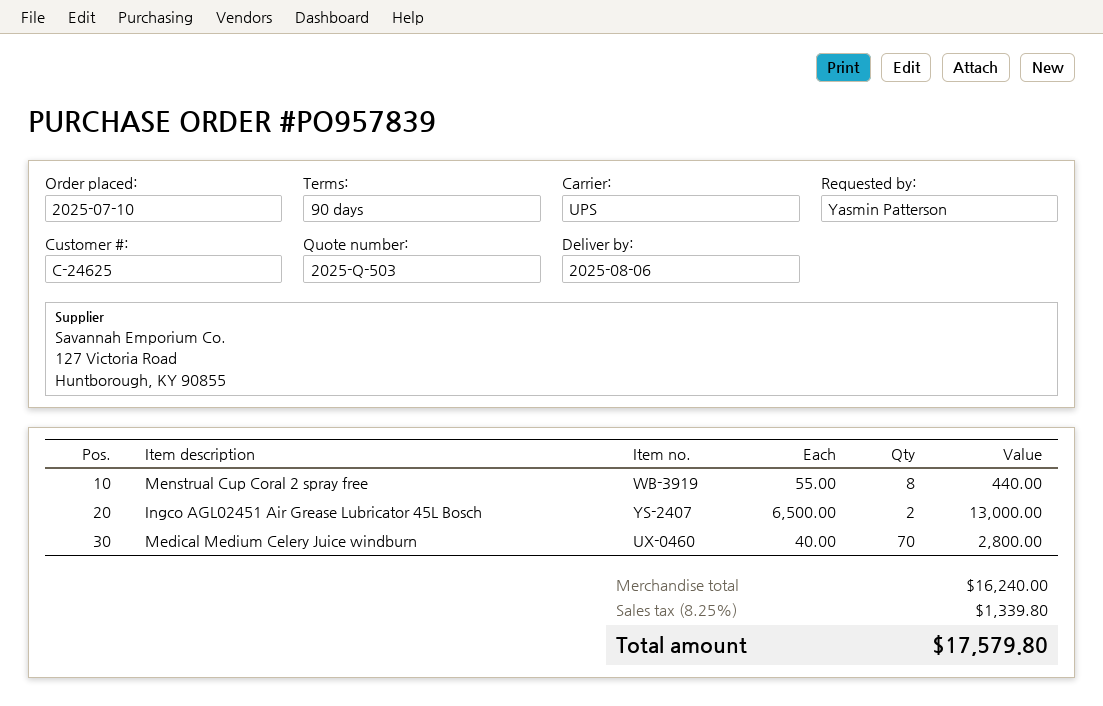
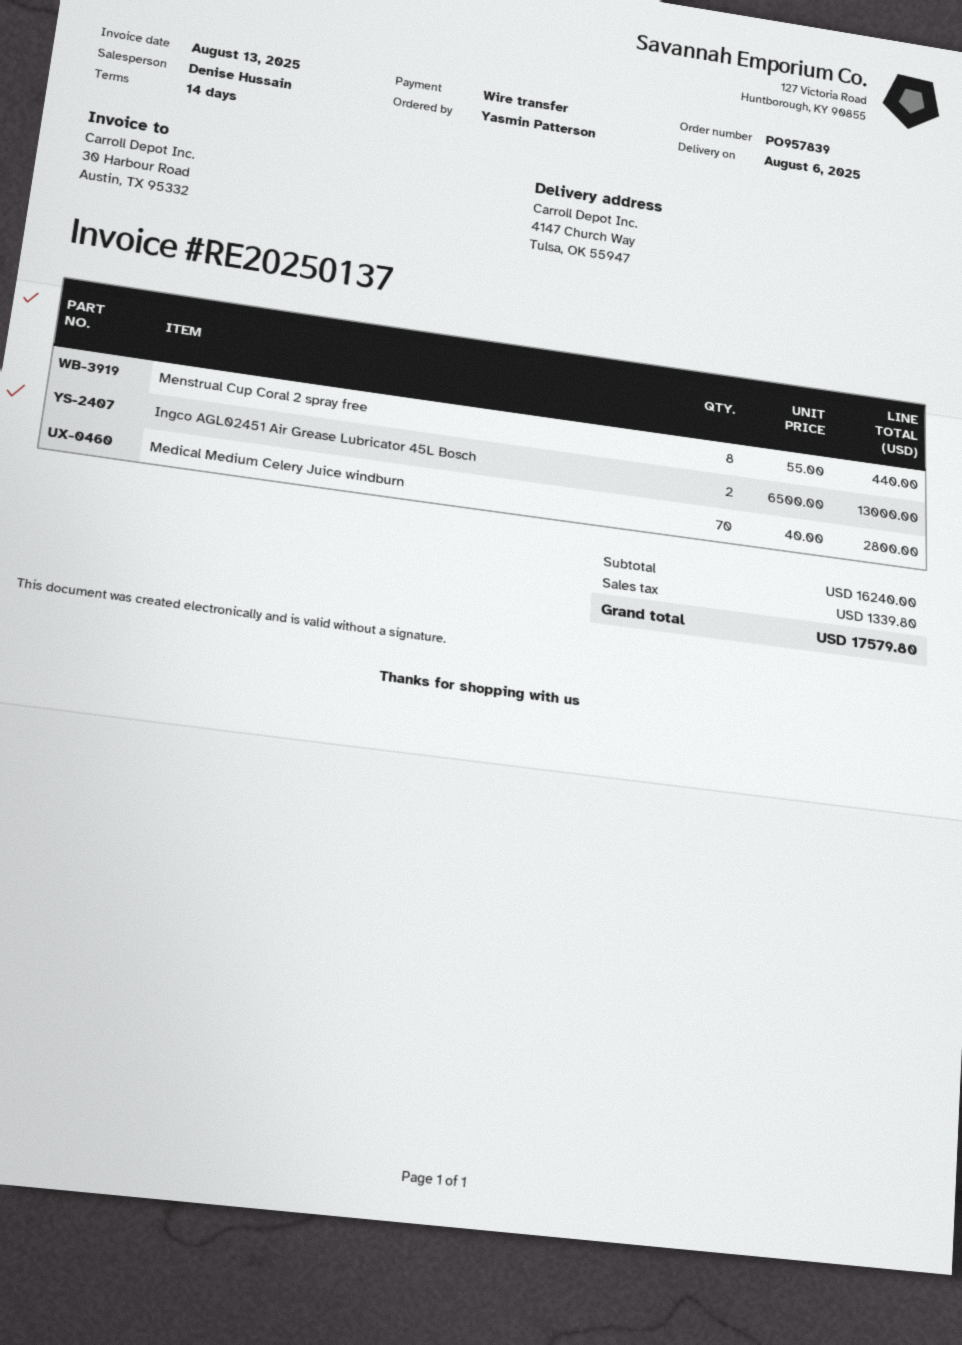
payment terms: 90 days -> 14 days

